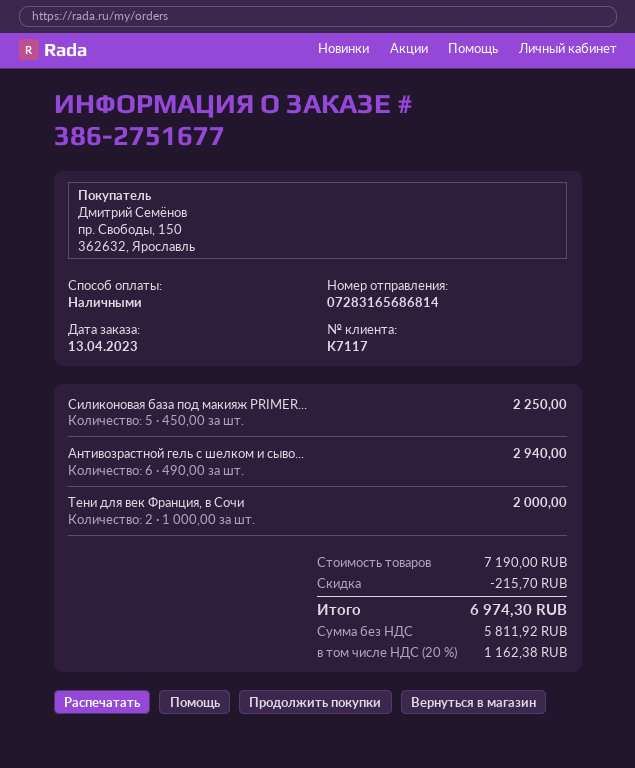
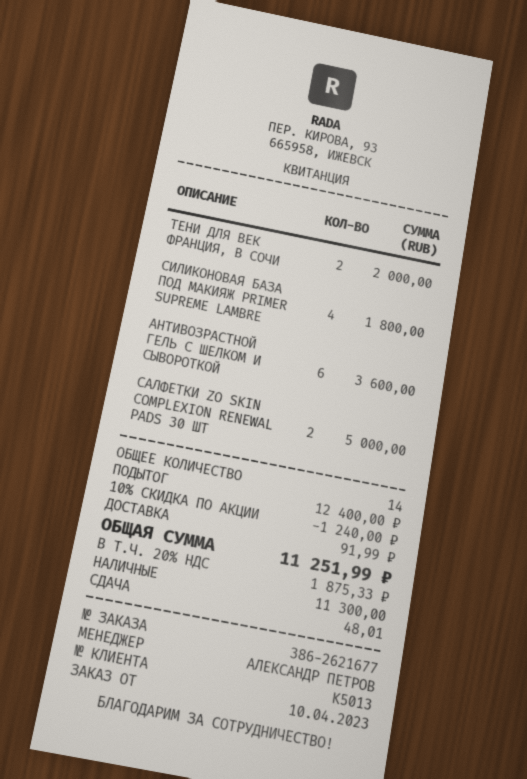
order number: 386-2751677 -> 386-2621677
order date: 2023-04-13 -> 2023-04-10
customer number: K7117 -> K5013
Силиконовая база под макияж PRIMER...: 5 for 2250.00 -> 4 for 1800.00
Антивозрастной гель с шелком и сыво...: 6 for 2940.00 -> 6 for 3600.00
САЛФЕТКИ ZO SKIN COMPLEXION RENEWAL PADS 30 ШТ: none -> 2 for 5000.00
subtotal: 7190.00 -> 12400.00
discount: 215.70 -> 1240.00
shipping: none -> 91.99
tax: 20% = 1162.38 -> 20% = 1875.33
total: 6974.30 -> 11251.99

